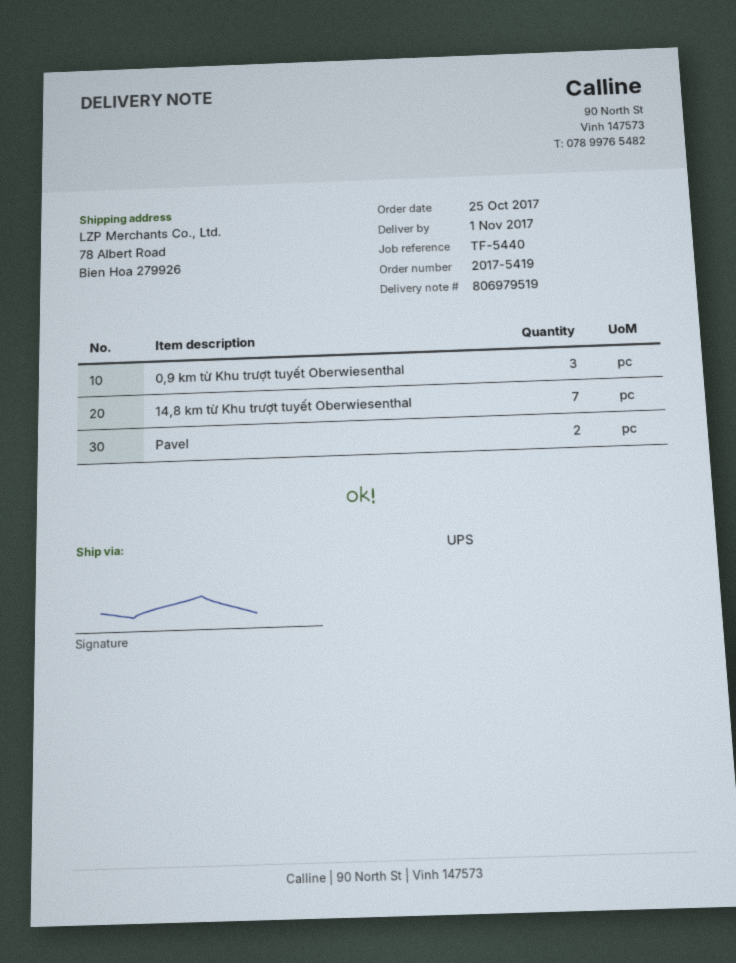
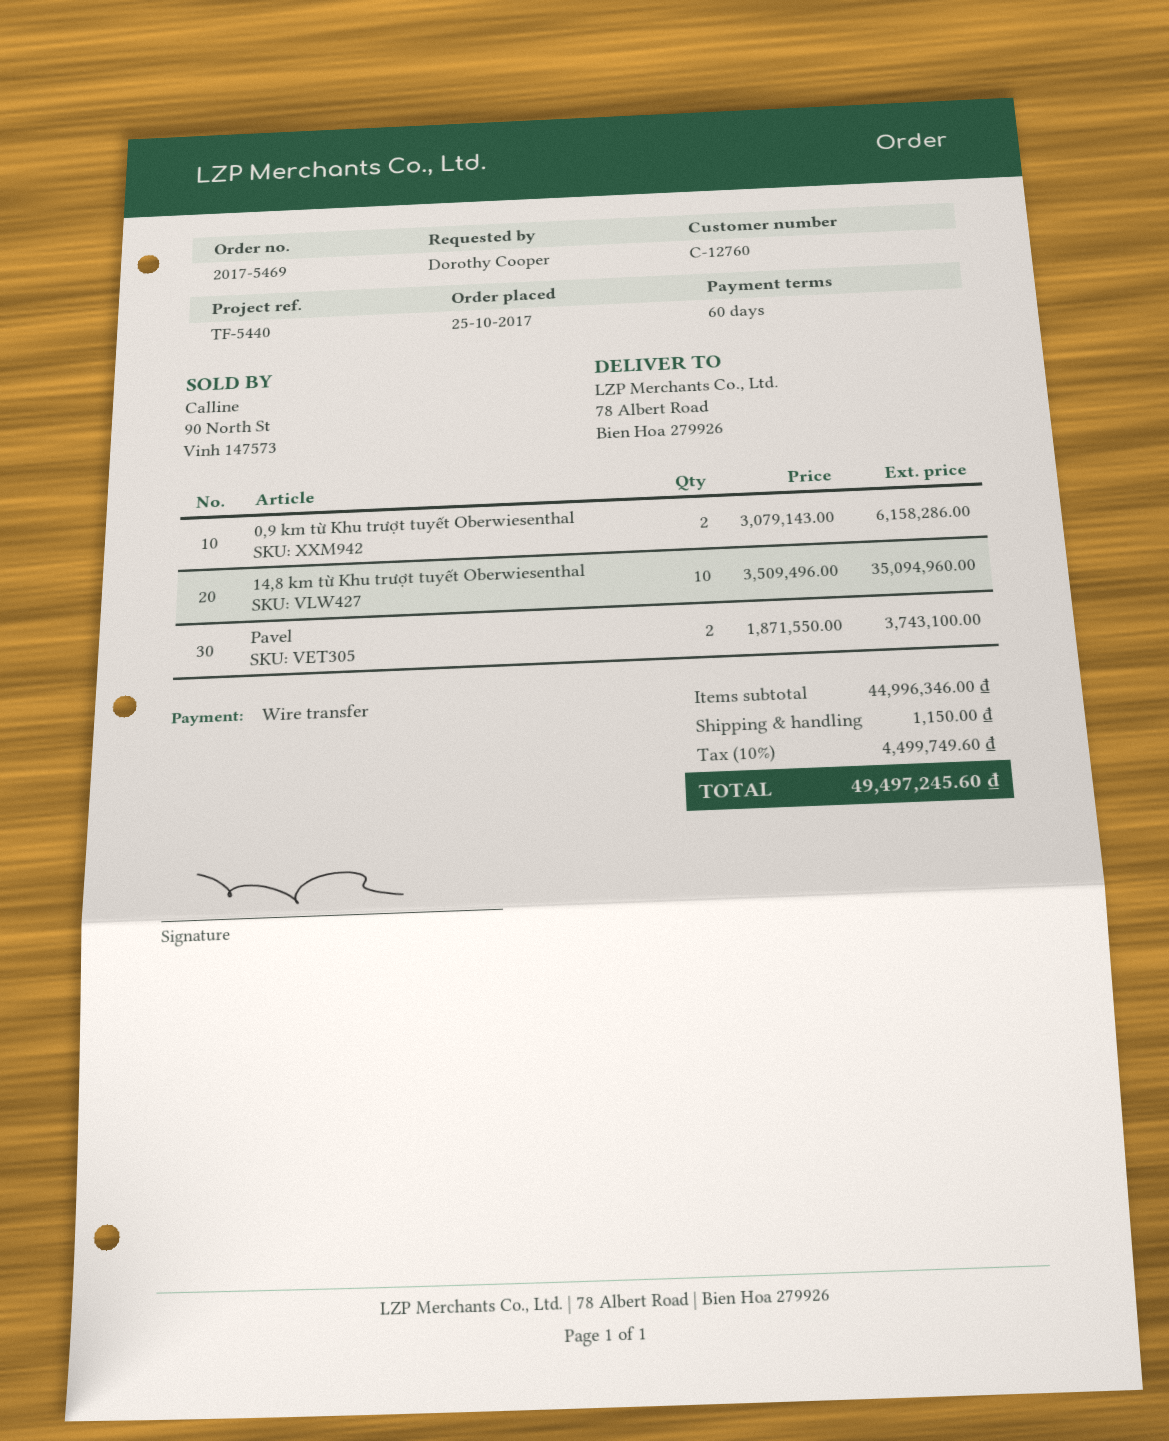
order number: 2017-5419 -> 2017-5469
0,9 km từ Khu trượt tuyết Oberwiesenthal: 3 -> 2
14,8 km từ Khu trượt tuyết Oberwiesenthal: 7 -> 10

